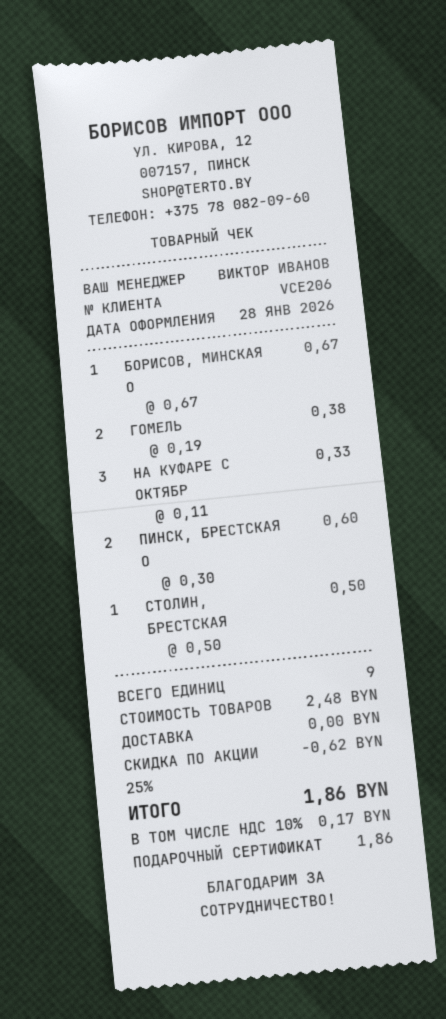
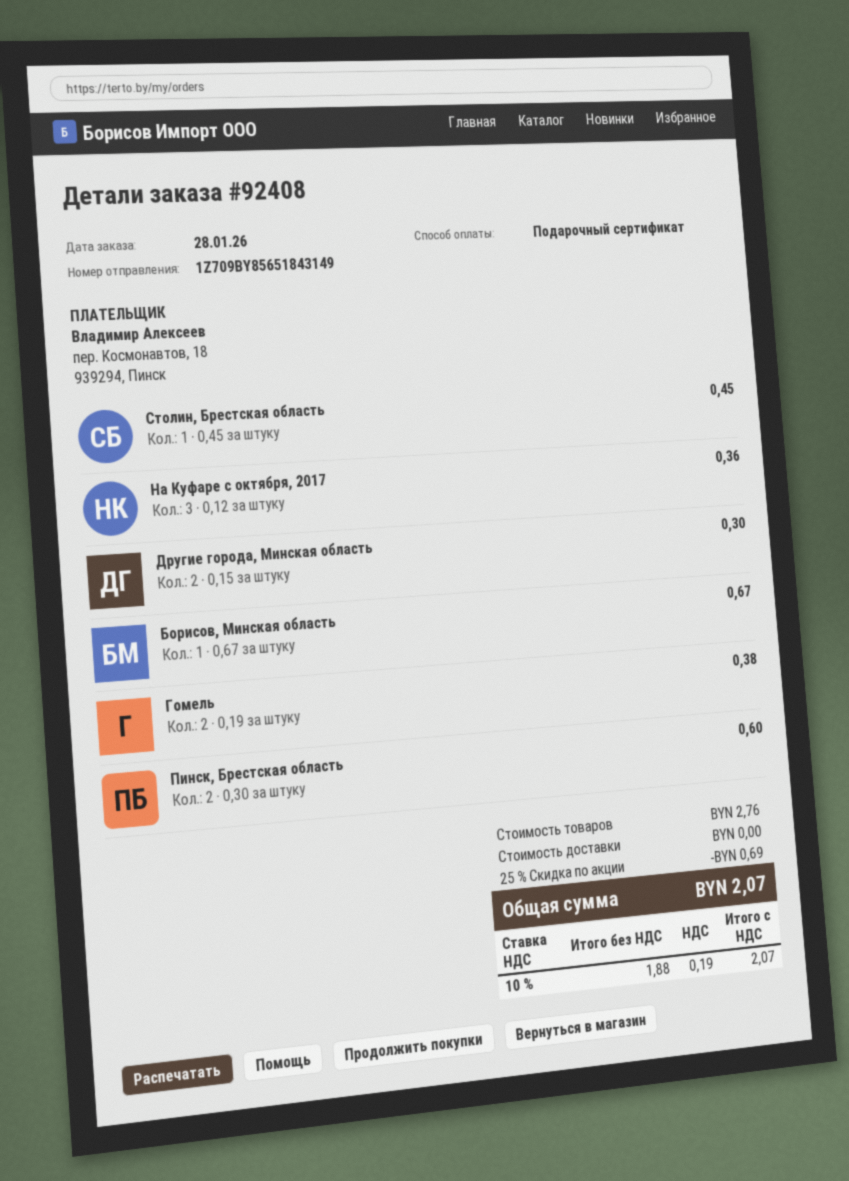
НА КУФАРЕ С ОКТЯБР: 3 x 0.11 = 0.33 -> 3 x 0.12 = 0.36
СТОЛИН, БРЕСТСКАЯ: 1 x 0.50 = 0.50 -> 1 x 0.45 = 0.45
Другие города, Минская область: none -> 2 x 0.15 = 0.30
subtotal: 2.48 -> 2.76
discount: 25% = 0.62 -> 25% = 0.69
tax: 10% = 0.17 -> 10% = 0.19
total: 1.86 -> 2.07

